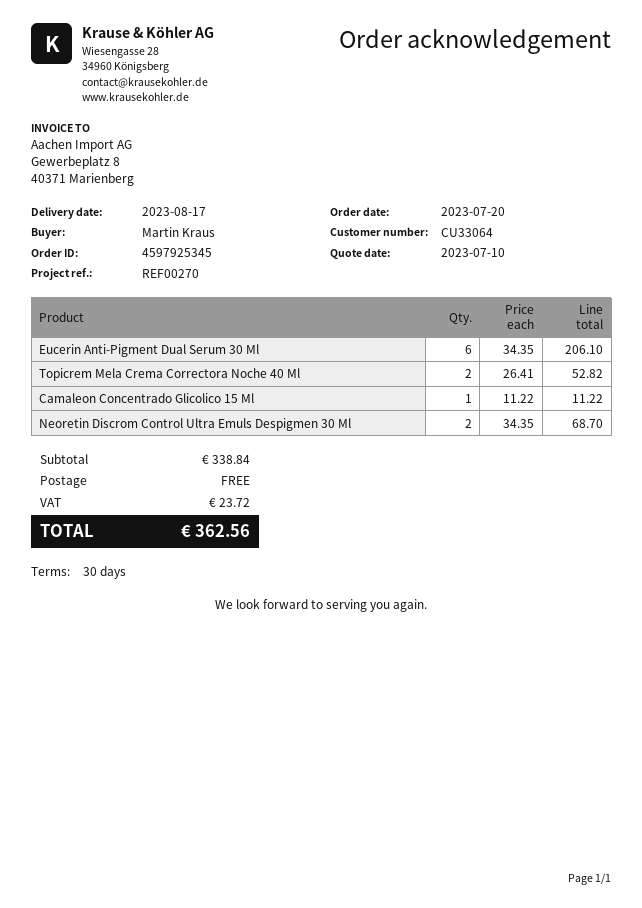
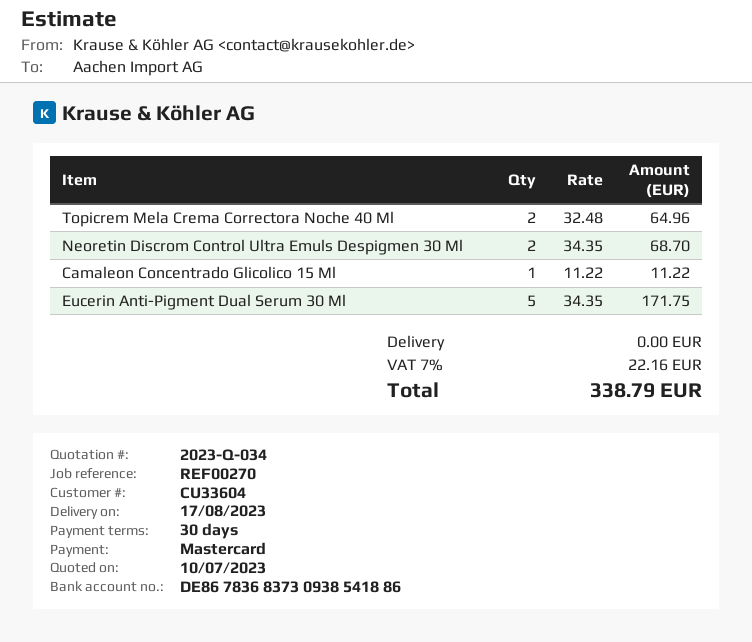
customer number: CU33064 -> CU33604
Eucerin Anti-Pigment Dual Serum 30 Ml: 6 x 34.35 = 206.10 -> 5 x 34.35 = 171.75
Topicrem Mela Crema Correctora Noche 40 Ml: 2 x 26.41 = 52.82 -> 2 x 32.48 = 64.96
tax: 23.72 -> 22.16
total: 362.56 -> 338.79

